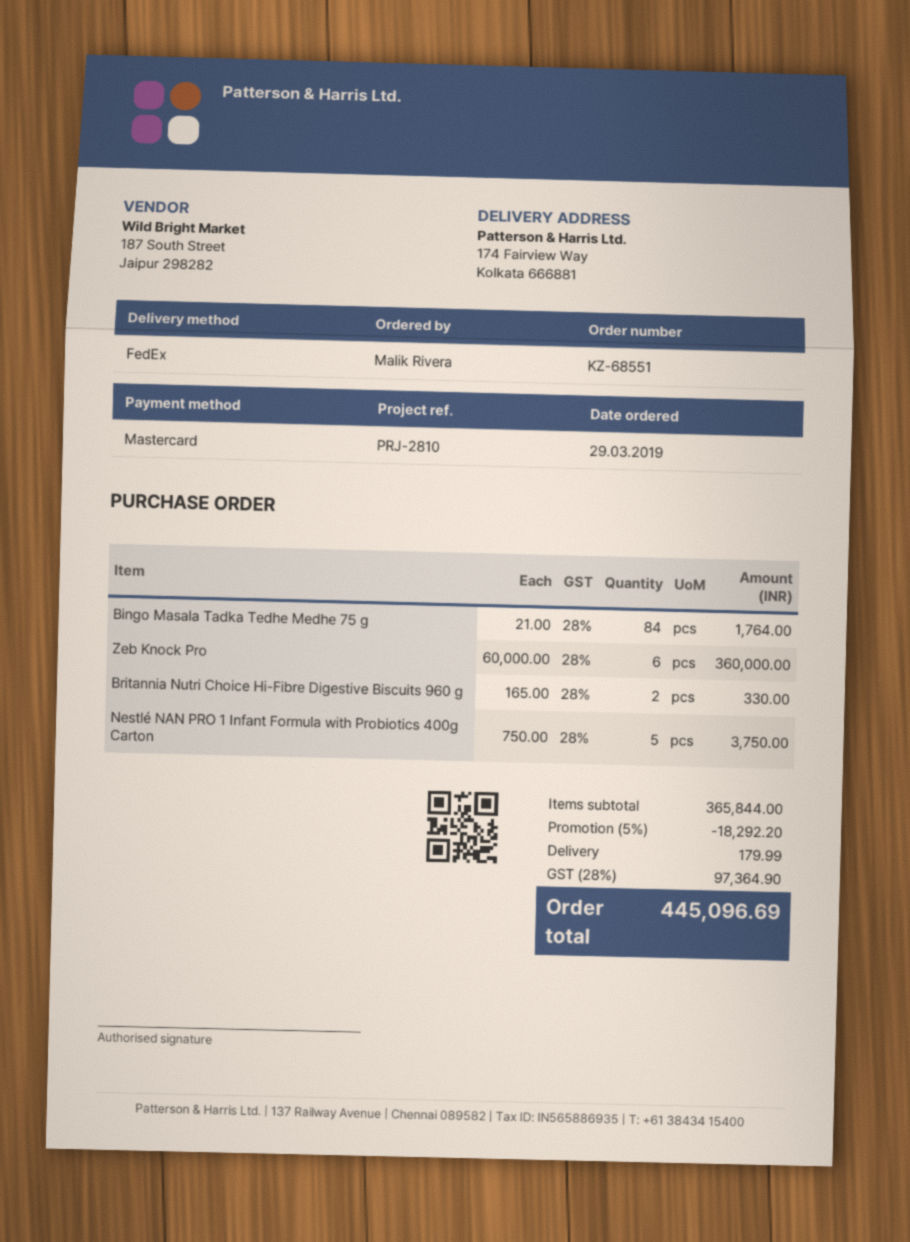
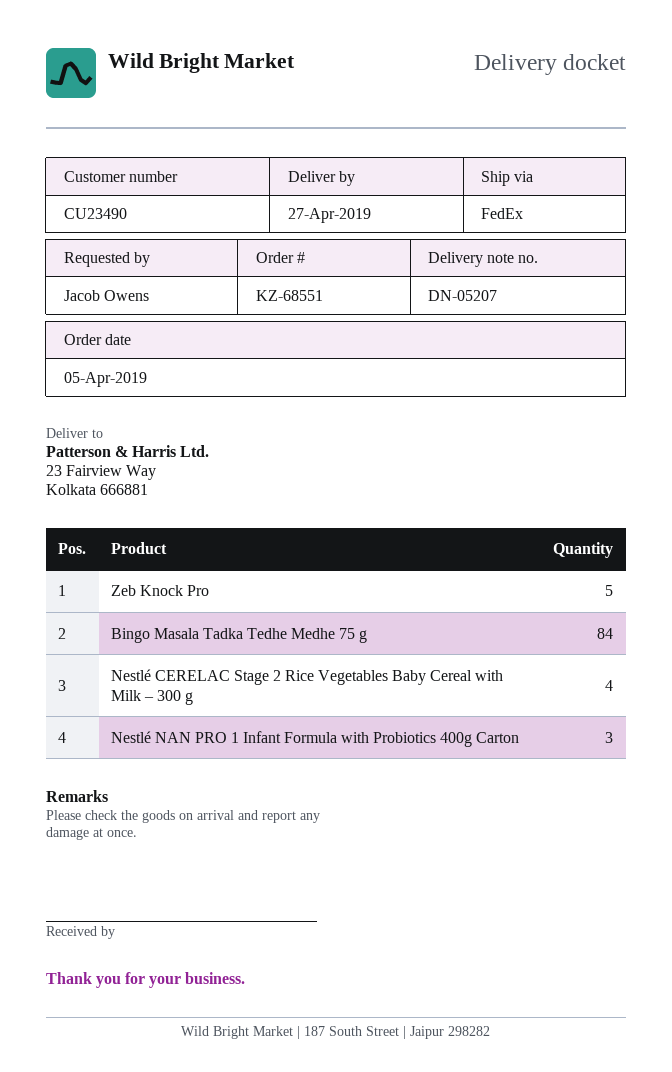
order date: 2019-03-29 -> 2019-04-05
ordered by: Malik Rivera -> Jacob Owens
ship to: 174 Fairview Way, Kolkata 666881 -> 23 Fairview Way, Kolkata 666881
Zeb Knock Pro: 6 -> 5
Britannia Nutri Choice Hi-Fibre Digestive Biscuits 960 g: 2 -> none
Nestlé NAN PRO 1 Infant Formula with Probiotics 400g Carton: 5 -> 3
Nestlé CERELAC Stage 2 Rice Vegetables Baby Cereal with Milk – 300 g: none -> 4

